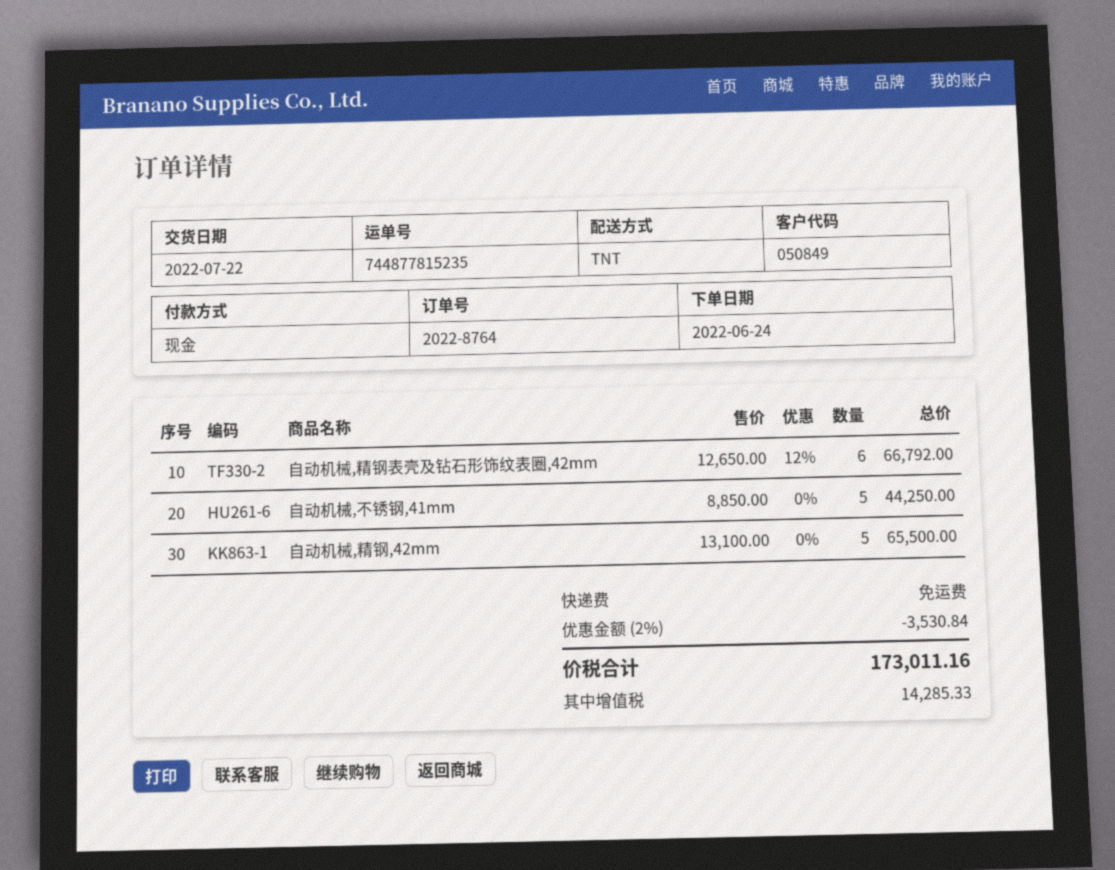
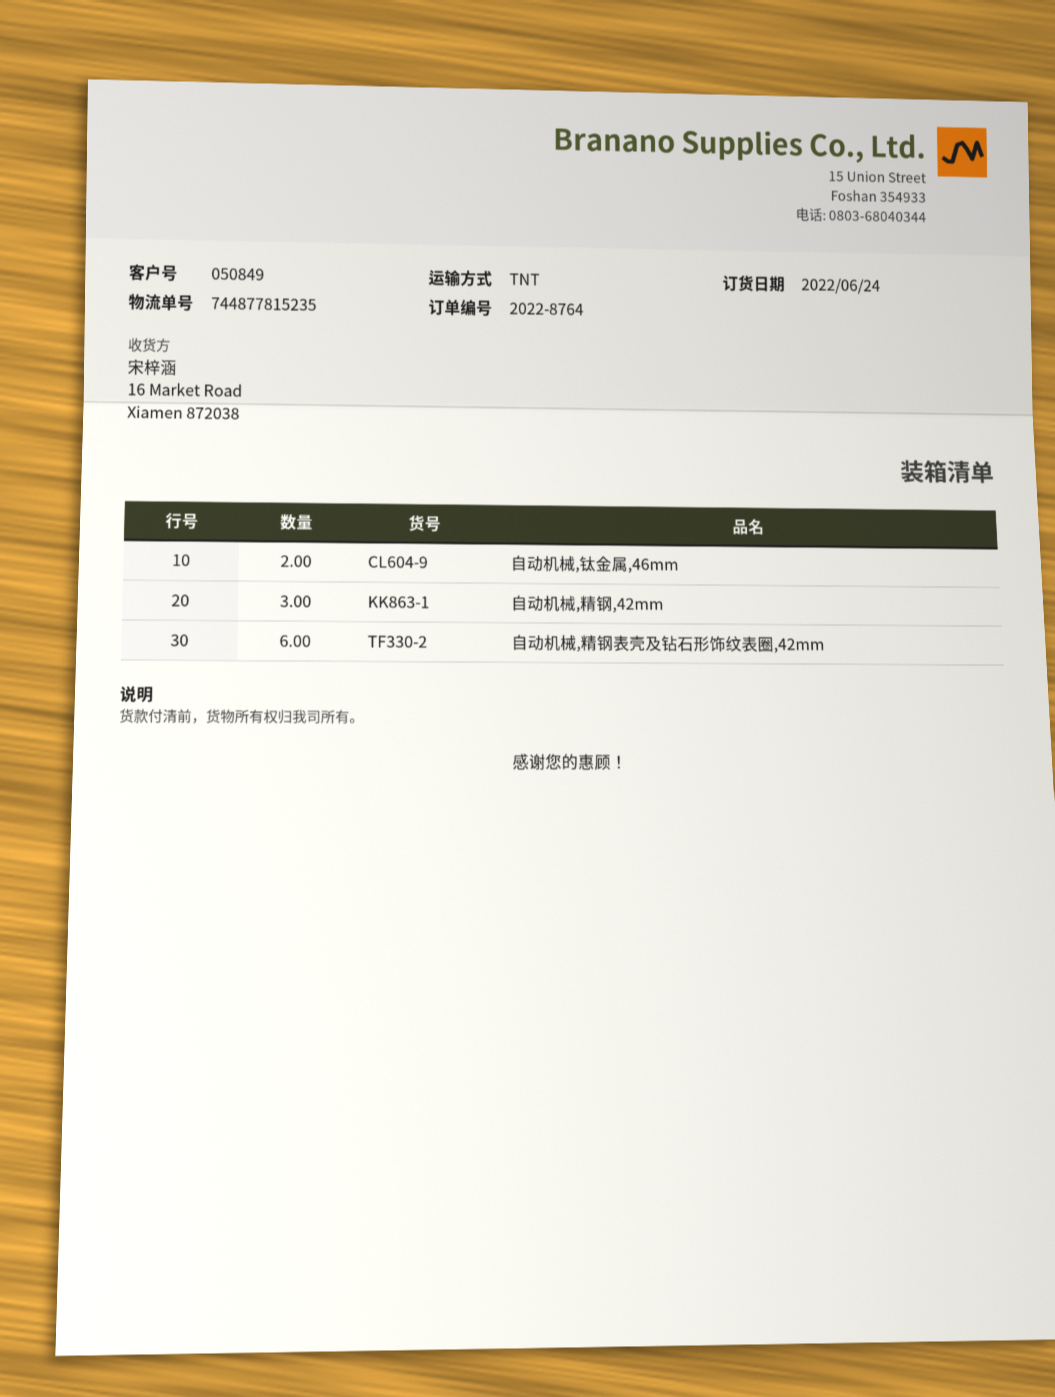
自动机械,不锈钢,41mm: 5 -> none
自动机械,精钢,42mm: 5 -> 3
自动机械,钛金属,46mm: none -> 2

